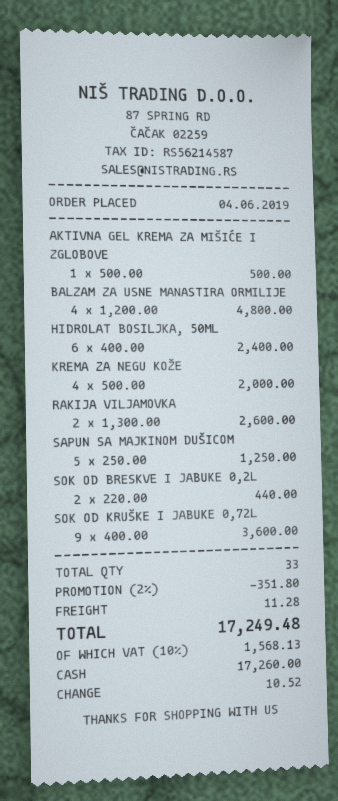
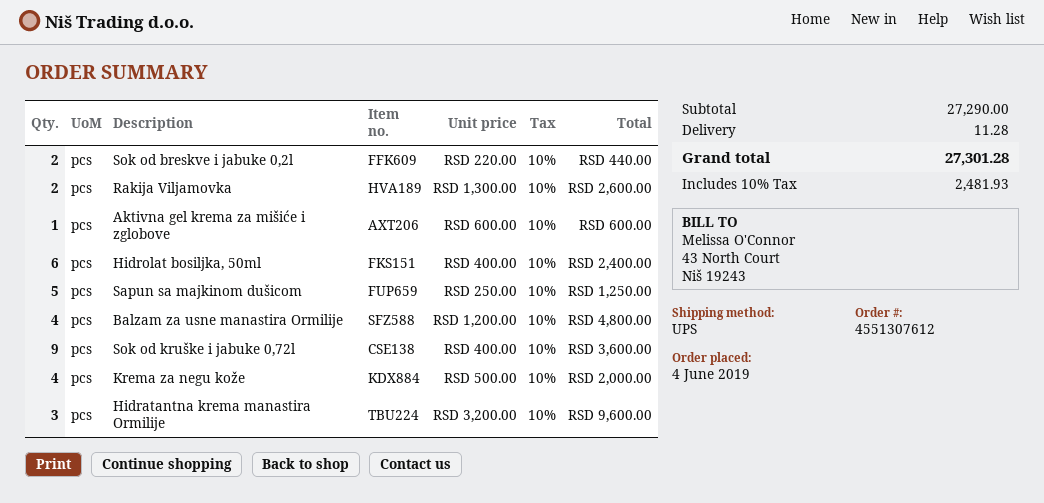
AKTIVNA GEL KREMA ZA MIŠIĆE I ZGLOBOVE: 1 x 500.00 = 500.00 -> 1 x 600.00 = 600.00
Hidratantna krema manastira Ormilije: none -> 3 x 3200.00 = 9600.00
discount: 2% = 351.80 -> none
tax: 10% = 1568.13 -> 10% = 2481.93
total: 17249.48 -> 27301.28

